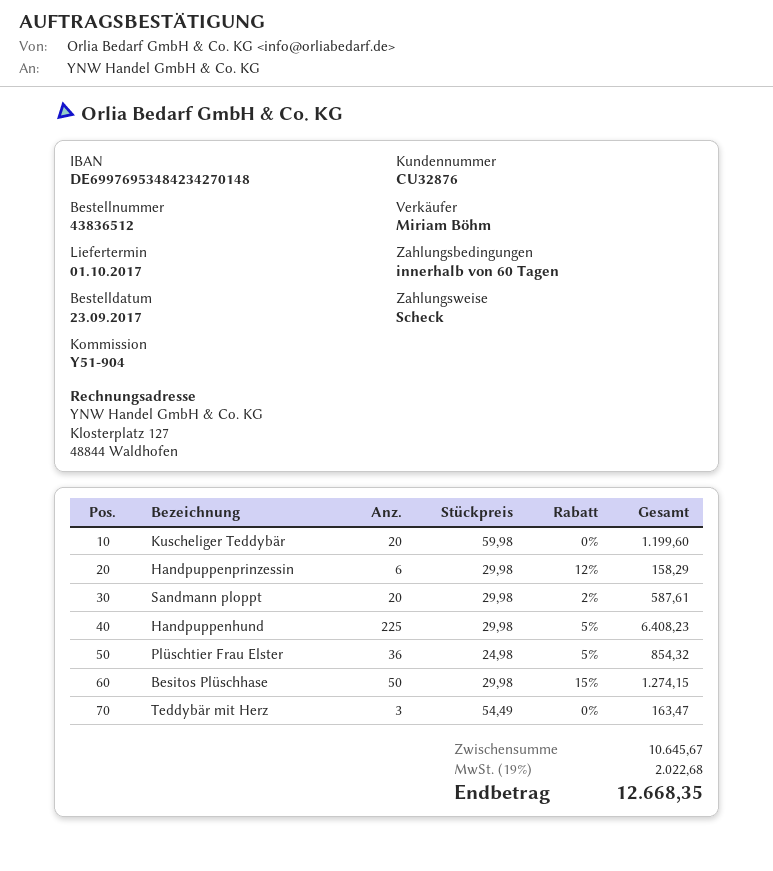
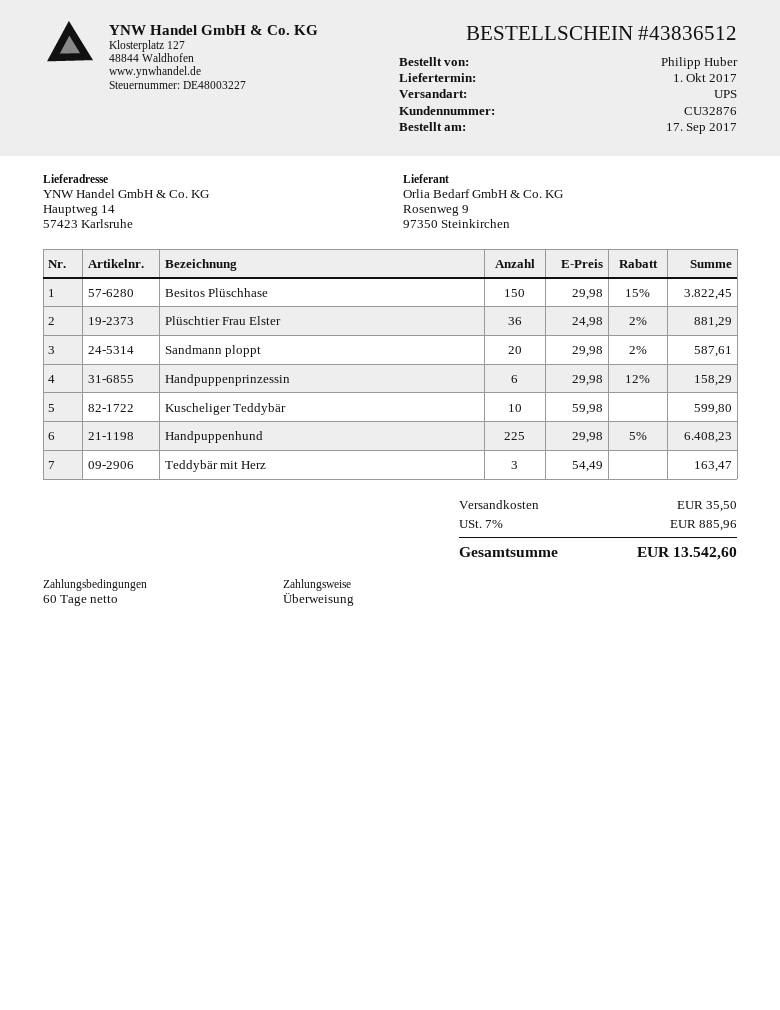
order date: 2017-09-23 -> 2017-09-17
payment method: cheque -> bank transfer
Kuscheliger Teddybär: 20 x 59.98 = 1199.60 -> 10 x 59.98 = 599.80
Plüschtier Frau Elster: 36 x 24.98 - 5% = 854.32 -> 36 x 24.98 - 2% = 881.29
Besitos Plüschhase: 50 x 29.98 - 15% = 1274.15 -> 150 x 29.98 - 15% = 3822.45
shipping: none -> 35.50
tax: 19% = 2022.68 -> 7% = 885.96
total: 12668.35 -> 13542.60

